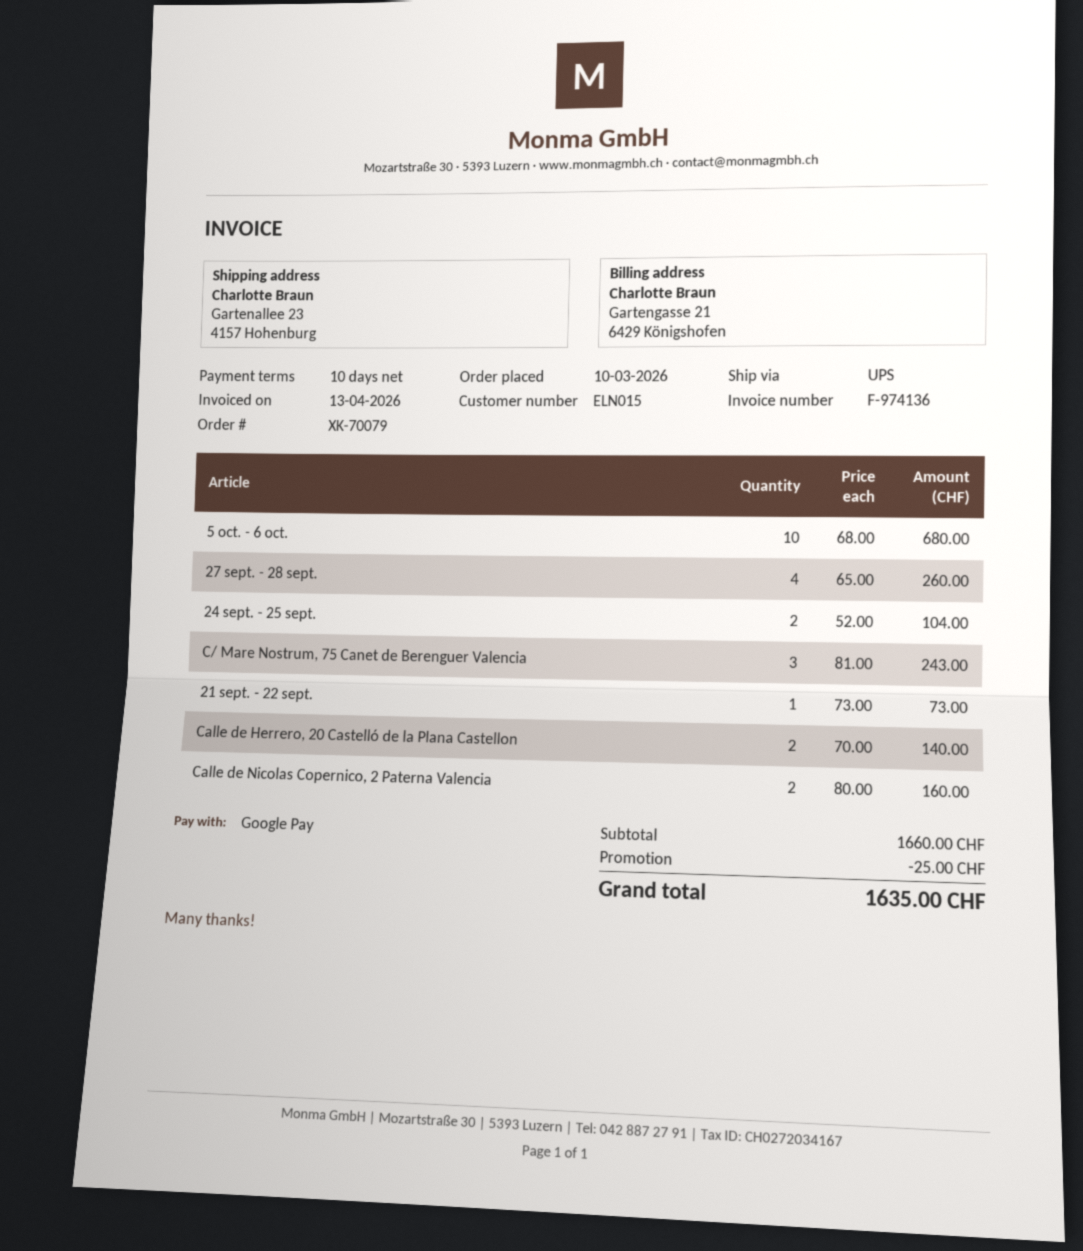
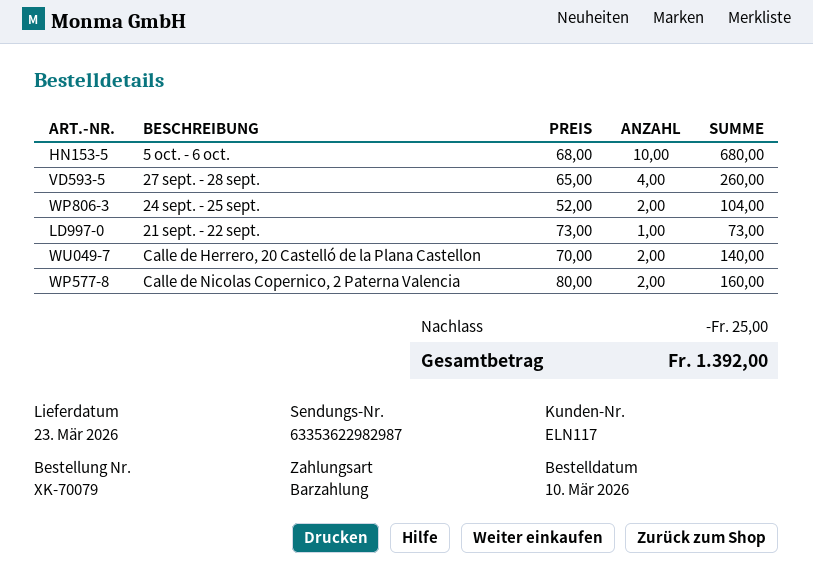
customer number: ELN015 -> ELN117
payment method: Google Pay -> cash
C/ Mare Nostrum, 75 Canet de Berenguer Valencia: 3 x 81.00 = 243.00 -> none
total: 1635.00 -> 1392.00

